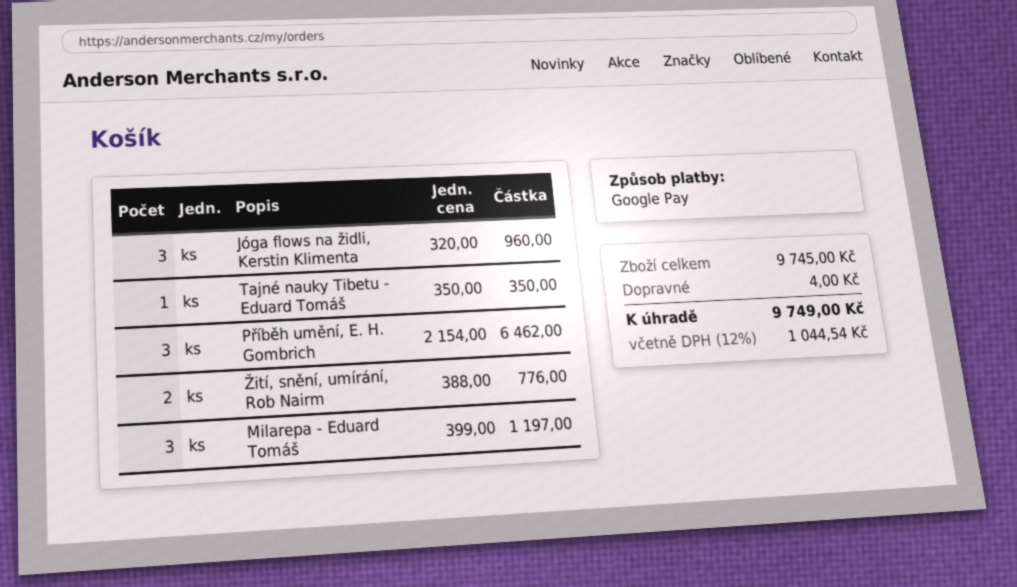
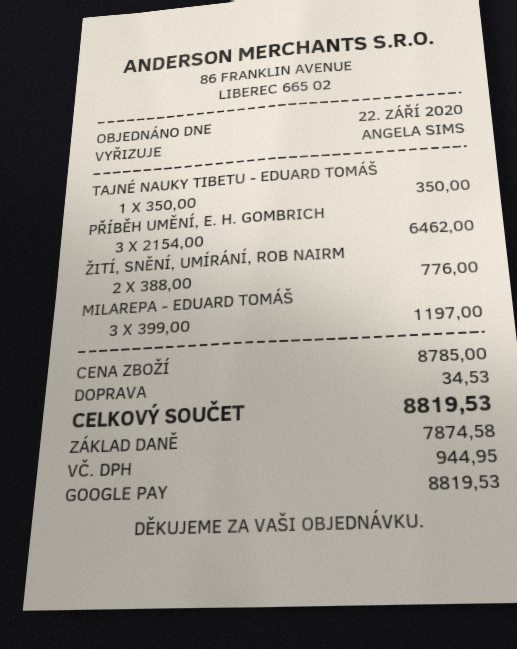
Jóga flows na židli, Kerstin Klimenta: 3 x 320.00 = 960.00 -> none
subtotal: 9745.00 -> 8785.00
shipping: 4.00 -> 34.53
tax: 1044.54 -> 944.95
total: 9749.00 -> 8819.53

